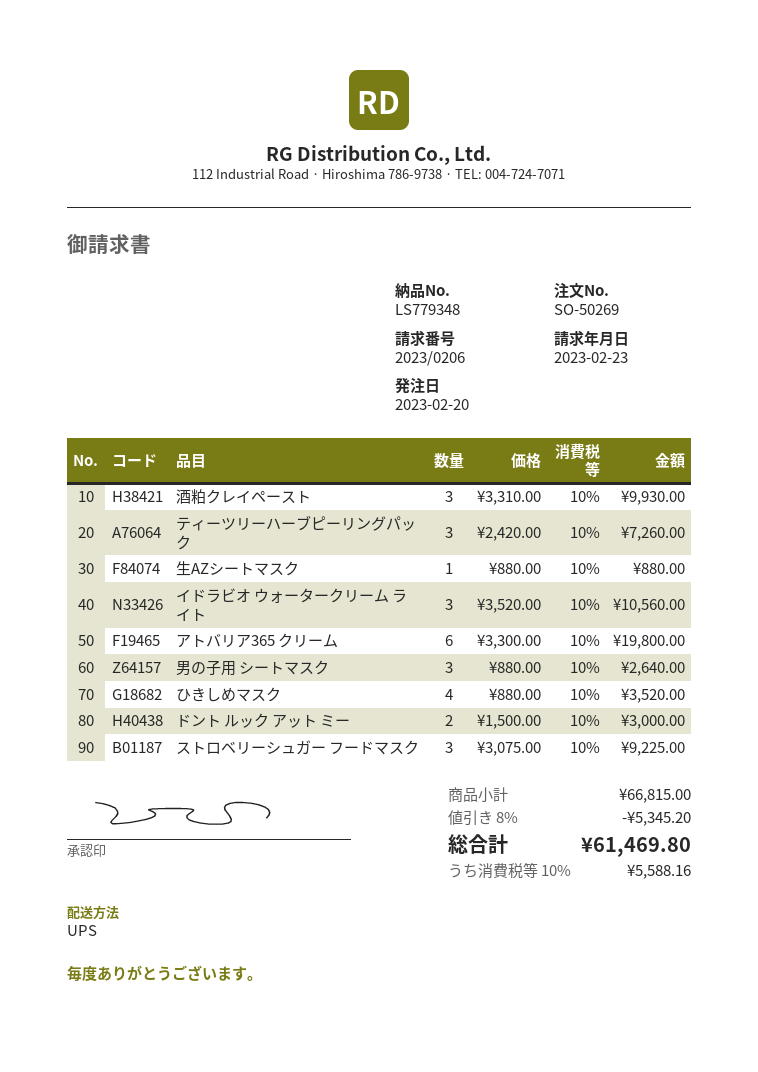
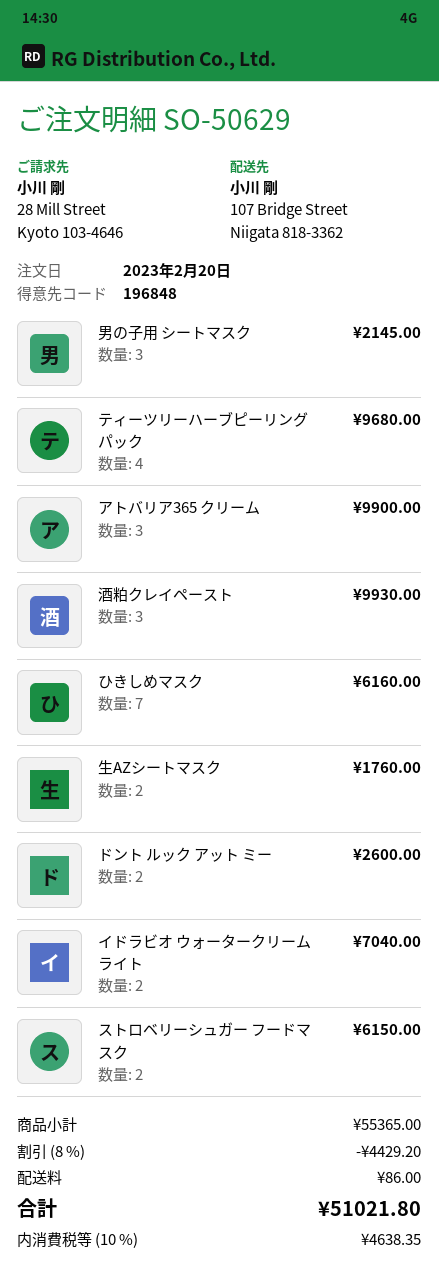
order number: SO-50269 -> SO-50629
ティーツリーハーブピーリングパック: 3 for 7260.00 -> 4 for 9680.00
生AZシートマスク: 1 for 880.00 -> 2 for 1760.00
イドラビオ ウォータークリーム ライト: 3 for 10560.00 -> 2 for 7040.00
アトバリア365 クリーム: 6 for 19800.00 -> 3 for 9900.00
男の子用 シートマスク: 3 for 2640.00 -> 3 for 2145.00
ひきしめマスク: 4 for 3520.00 -> 7 for 6160.00
ドント ルック アット ミー: 2 for 3000.00 -> 2 for 2600.00
ストロベリーシュガー フードマスク: 3 for 9225.00 -> 2 for 6150.00
subtotal: 66815.00 -> 55365.00
discount: 8% = 5345.20 -> 8% = 4429.20
shipping: none -> 86.00
tax: 10% = 5588.16 -> 10% = 4638.35
total: 61469.80 -> 51021.80

